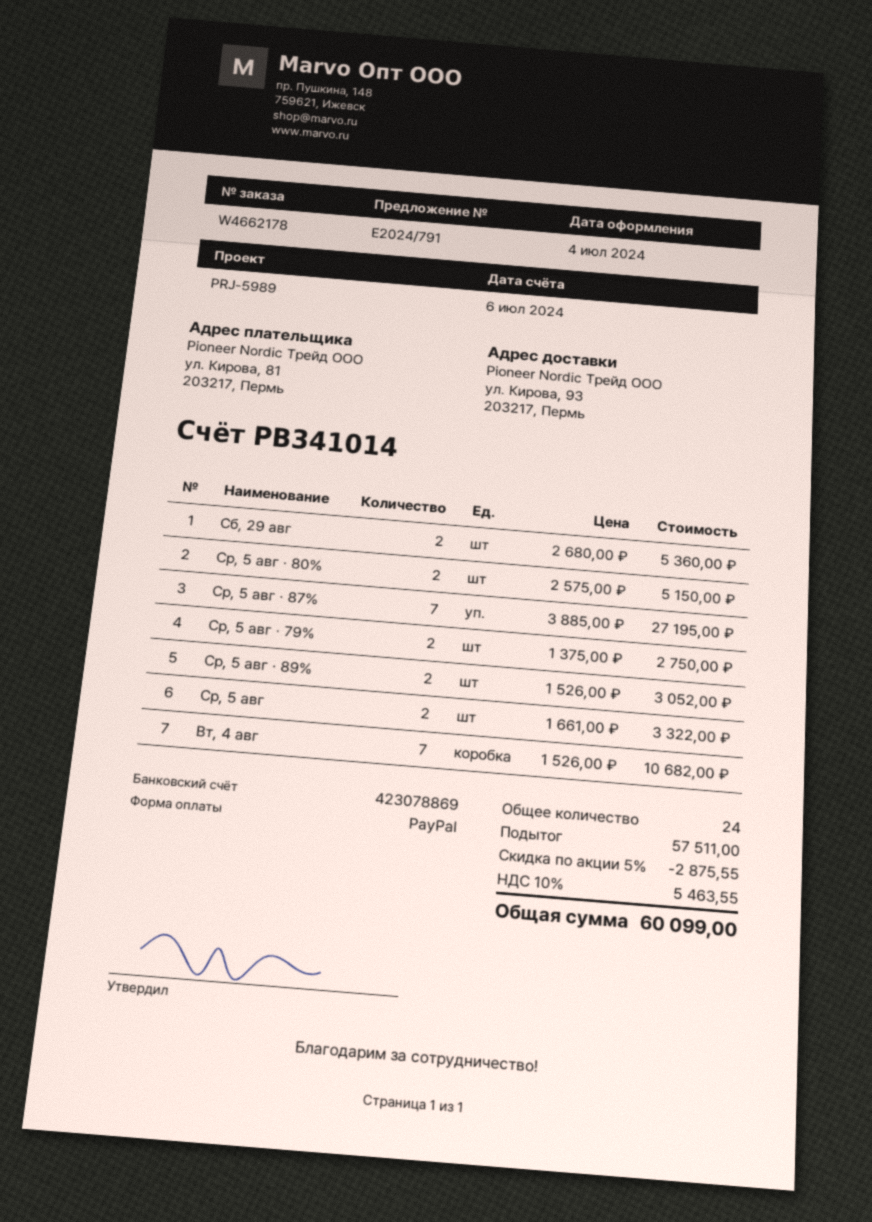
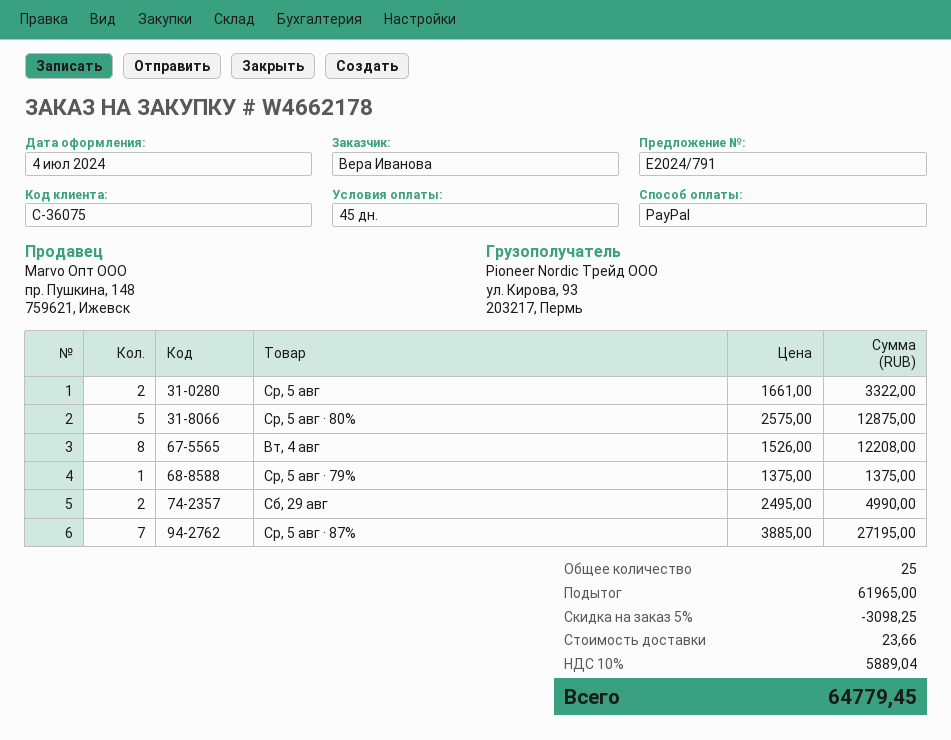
Сб, 29 авг: 2 x 2680.00 = 5360.00 -> 2 x 2495.00 = 4990.00
Ср, 5 авг · 80%: 2 x 2575.00 = 5150.00 -> 5 x 2575.00 = 12875.00
Ср, 5 авг · 79%: 2 x 1375.00 = 2750.00 -> 1 x 1375.00 = 1375.00
Ср, 5 авг · 89%: 2 x 1526.00 = 3052.00 -> none
Вт, 4 авг: 7 x 1526.00 = 10682.00 -> 8 x 1526.00 = 12208.00
total quantity: 24 -> 25
subtotal: 57511.00 -> 61965.00
discount: 5% = 2875.55 -> 5% = 3098.25
shipping: none -> 23.66
tax: 10% = 5463.55 -> 10% = 5889.04
total: 60099.00 -> 64779.45

